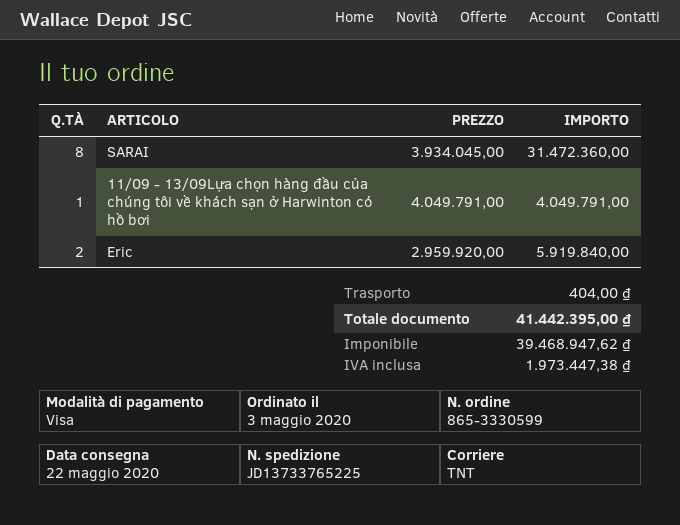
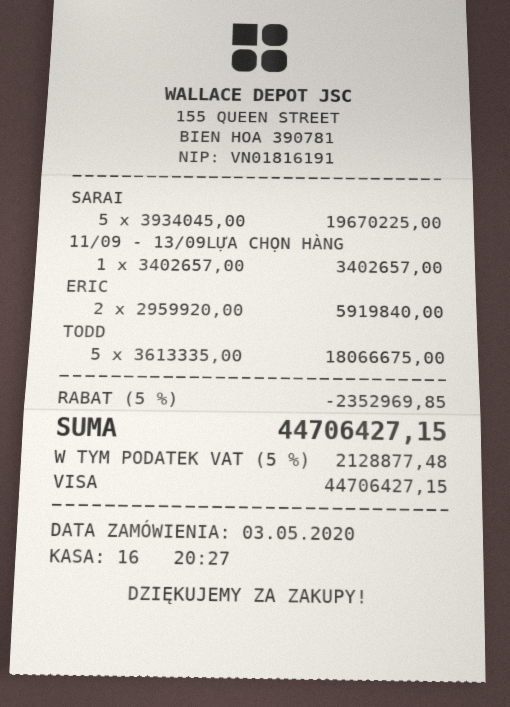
SARAI: 8 x 3934045.00 = 31472360.00 -> 5 x 3934045.00 = 19670225.00
11/09 - 13/09Lựa chọn hàng đầu của chúng tôi về khách sạn ở Harwinton có hồ bơi: 1 x 4049791.00 = 4049791.00 -> 1 x 3402657.00 = 3402657.00
TODD: none -> 5 x 3613335.00 = 18066675.00
discount: none -> 5% = 2352969.85
shipping: 404.00 -> none
tax: 1973447.38 -> 2128877.48
total: 41442395.00 -> 44706427.15

